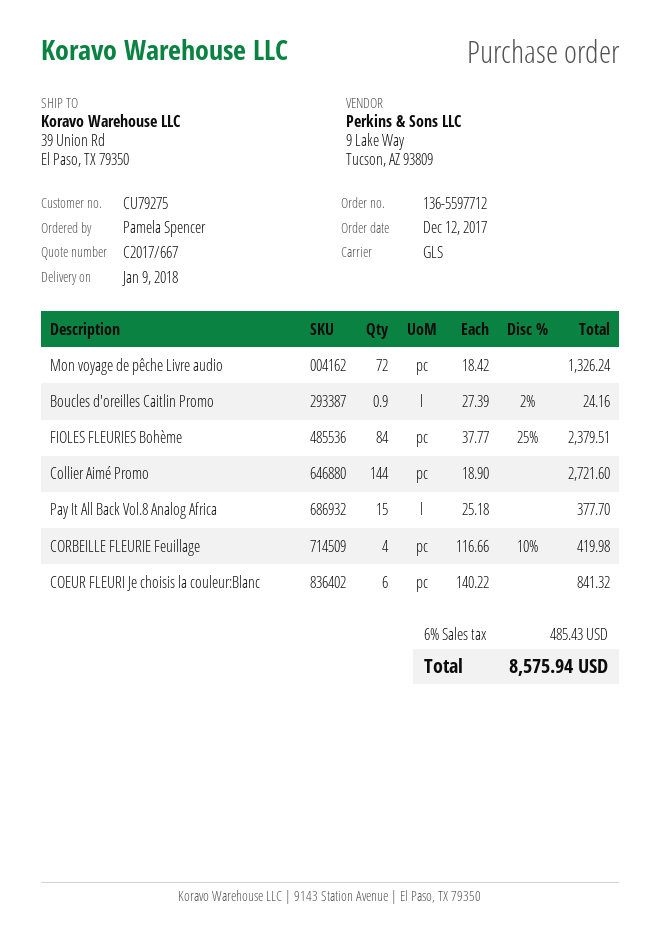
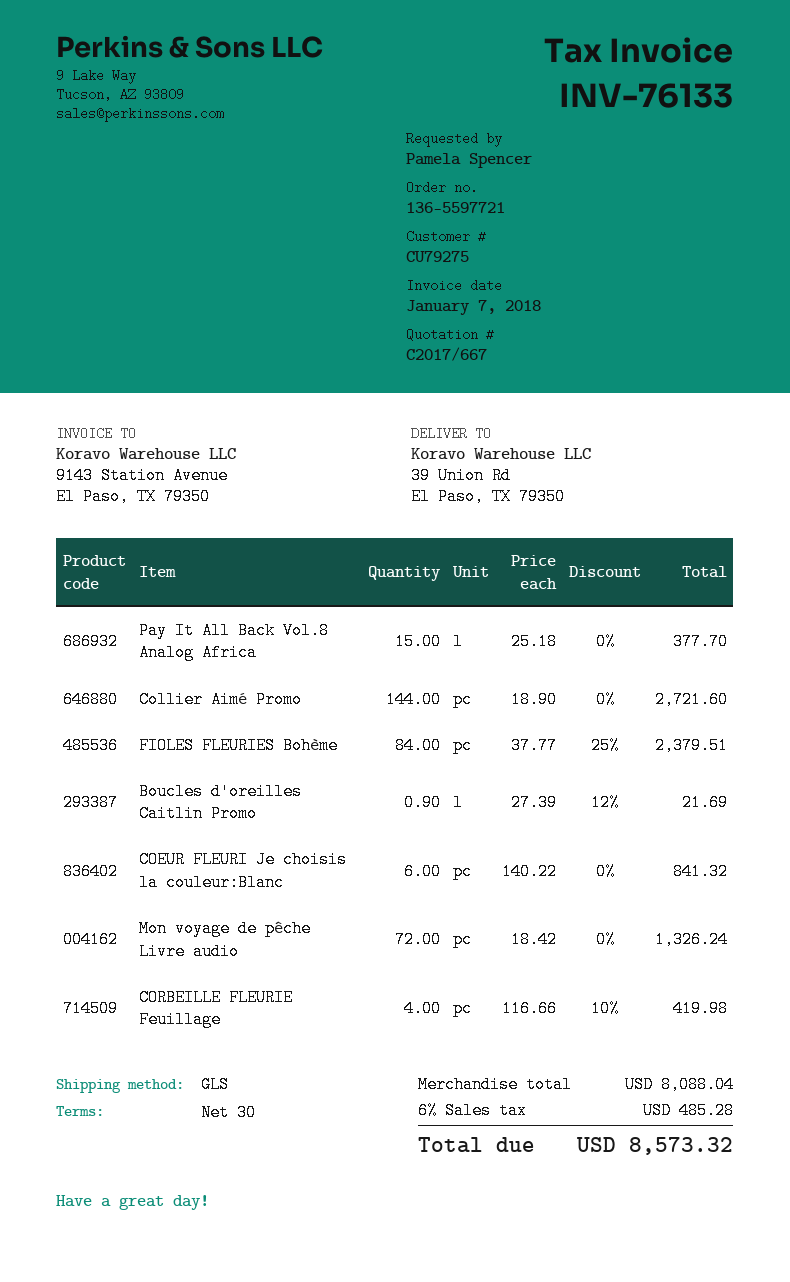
order number: 136-5597712 -> 136-5597721
Boucles d'oreilles Caitlin Promo: 0.9 x 27.39 - 2% = 24.16 -> 0.9 x 27.39 - 12% = 21.69
tax: 6% = 485.43 -> 6% = 485.28
total: 8575.94 -> 8573.32

